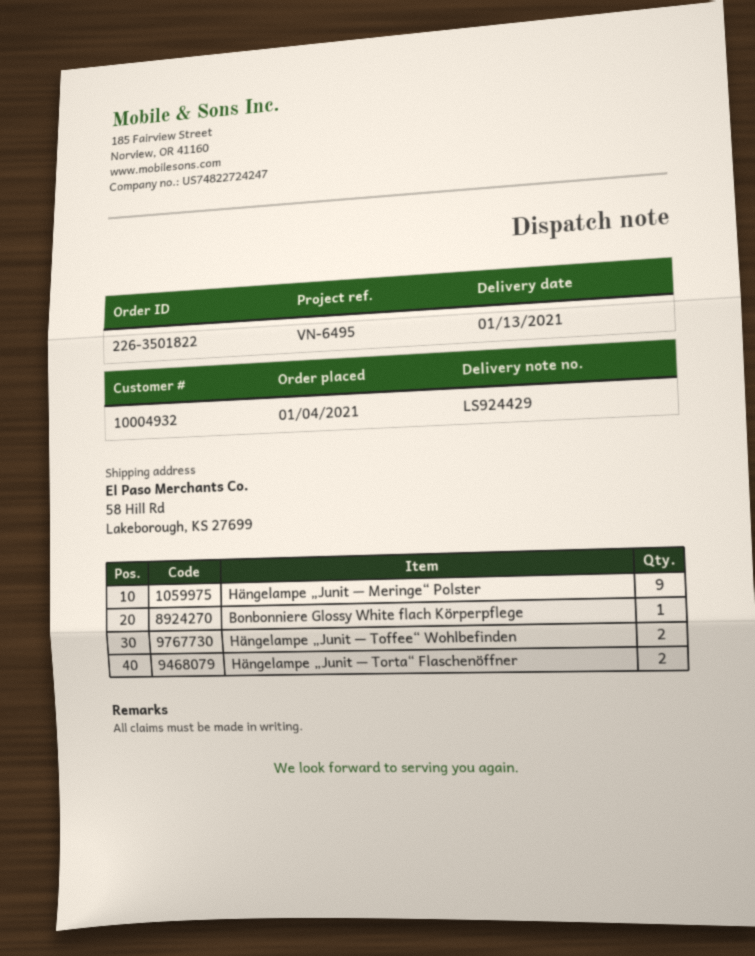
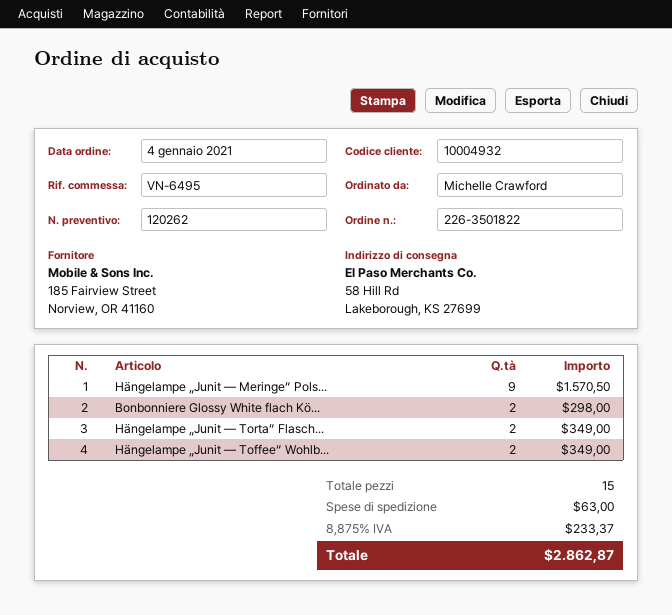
Bonbonniere Glossy White flach Körperpflege: 1 -> 2

